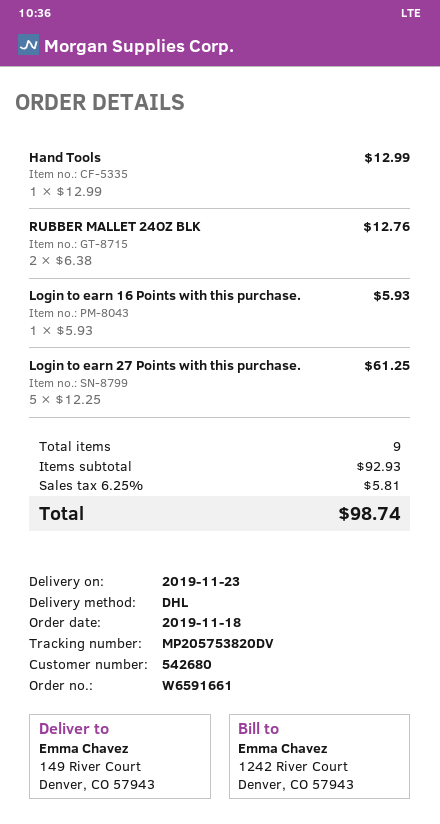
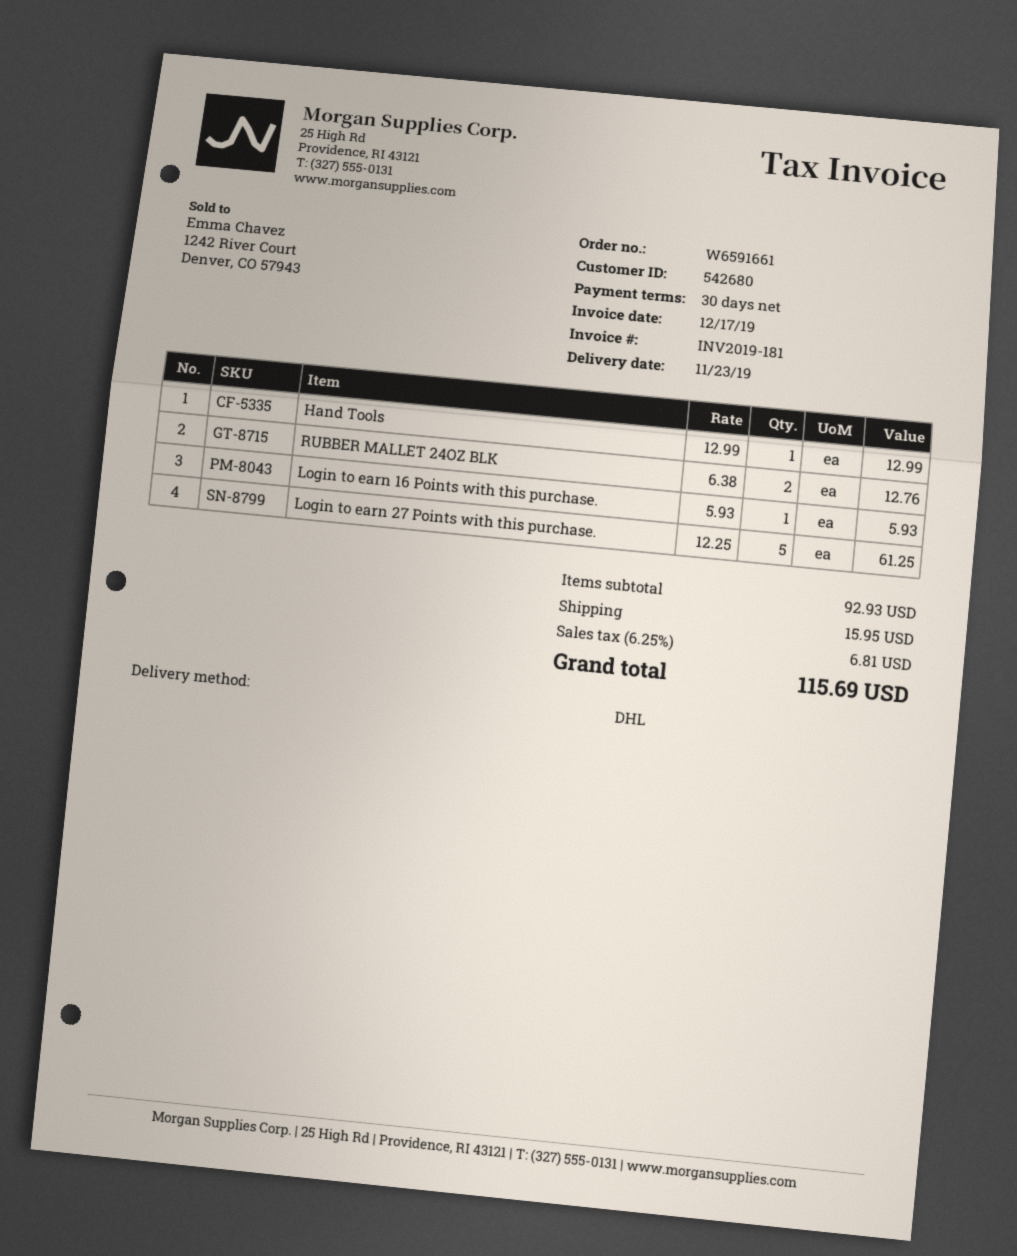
shipping: none -> 15.95
tax: 6.25% = 5.81 -> 6.25% = 6.81
total: 98.74 -> 115.69

